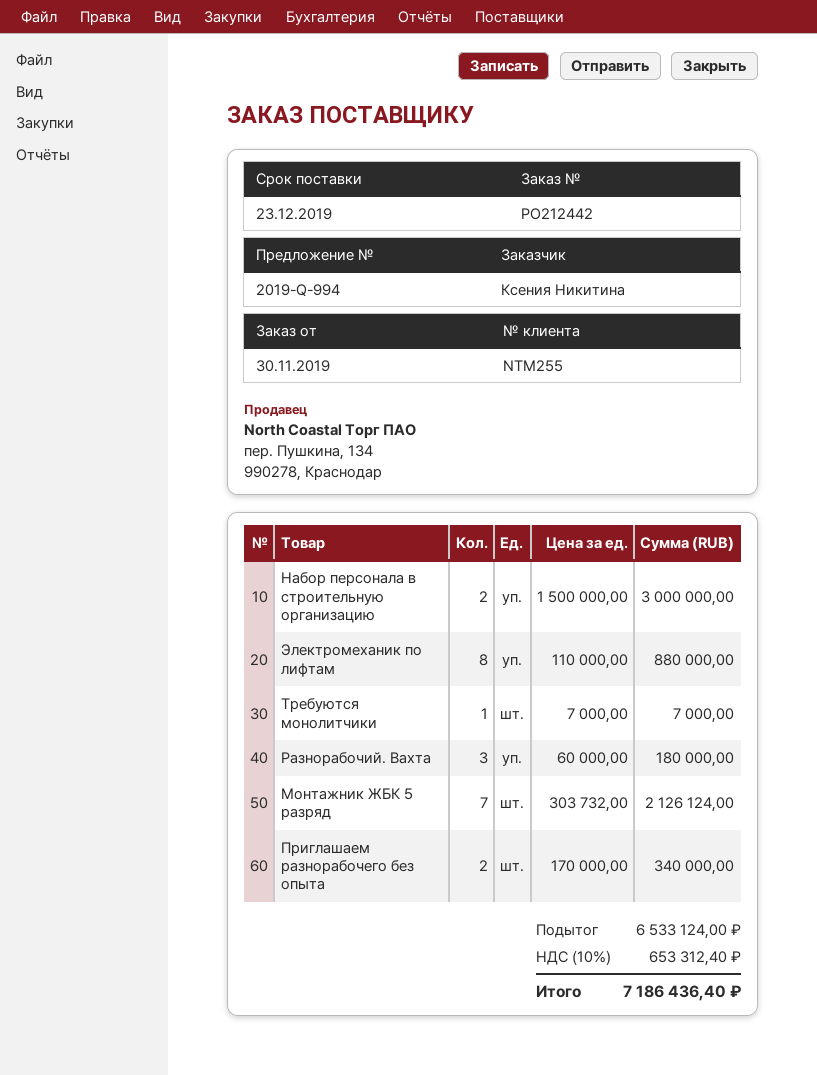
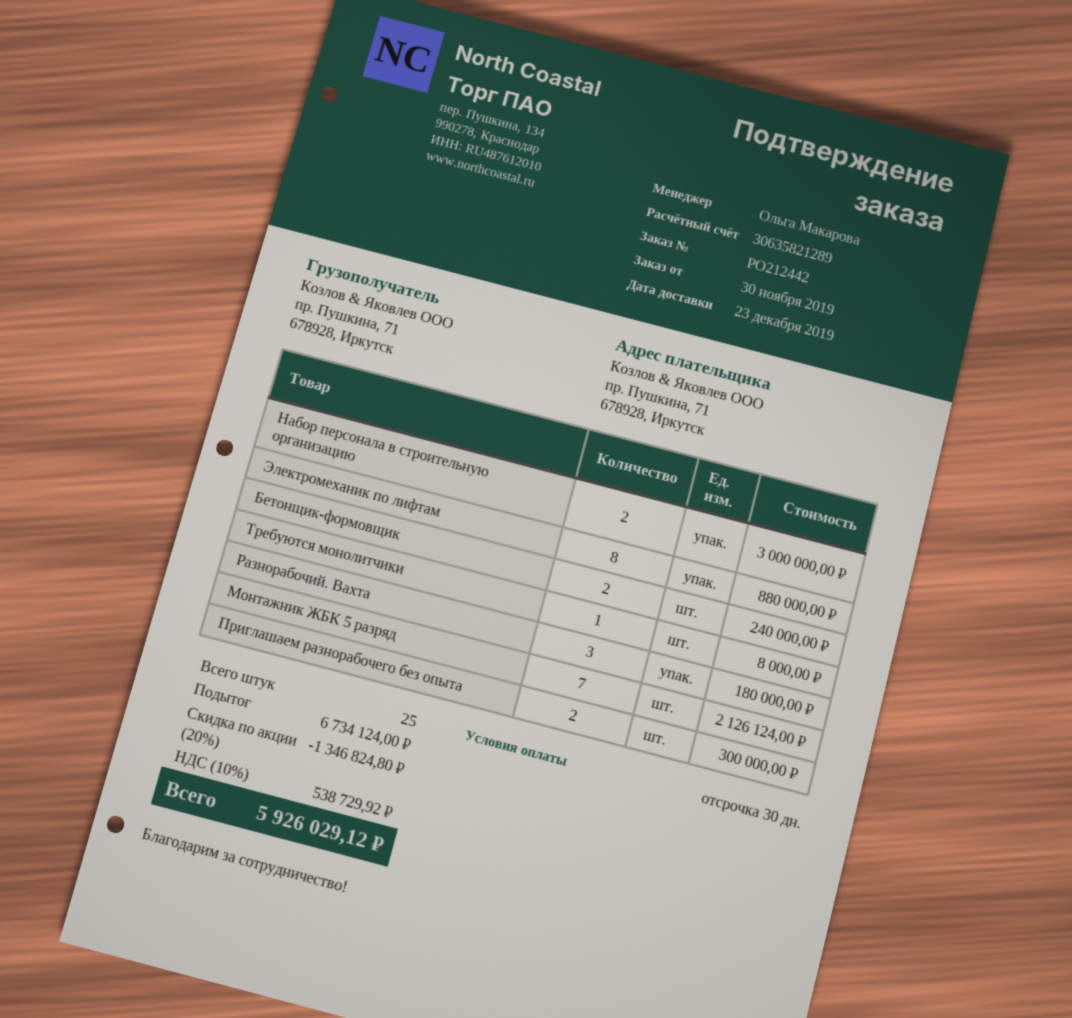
Требуются монолитчики: 1 for 7000.00 -> 1 for 8000.00
Приглашаем разнорабочего без опыта: 2 for 340000.00 -> 2 for 300000.00
Бетонщик-формовщик: none -> 2 for 240000.00
subtotal: 6533124.00 -> 6734124.00
discount: none -> 20% = 1346824.80
tax: 10% = 653312.40 -> 10% = 538729.92
total: 7186436.40 -> 5926029.12

